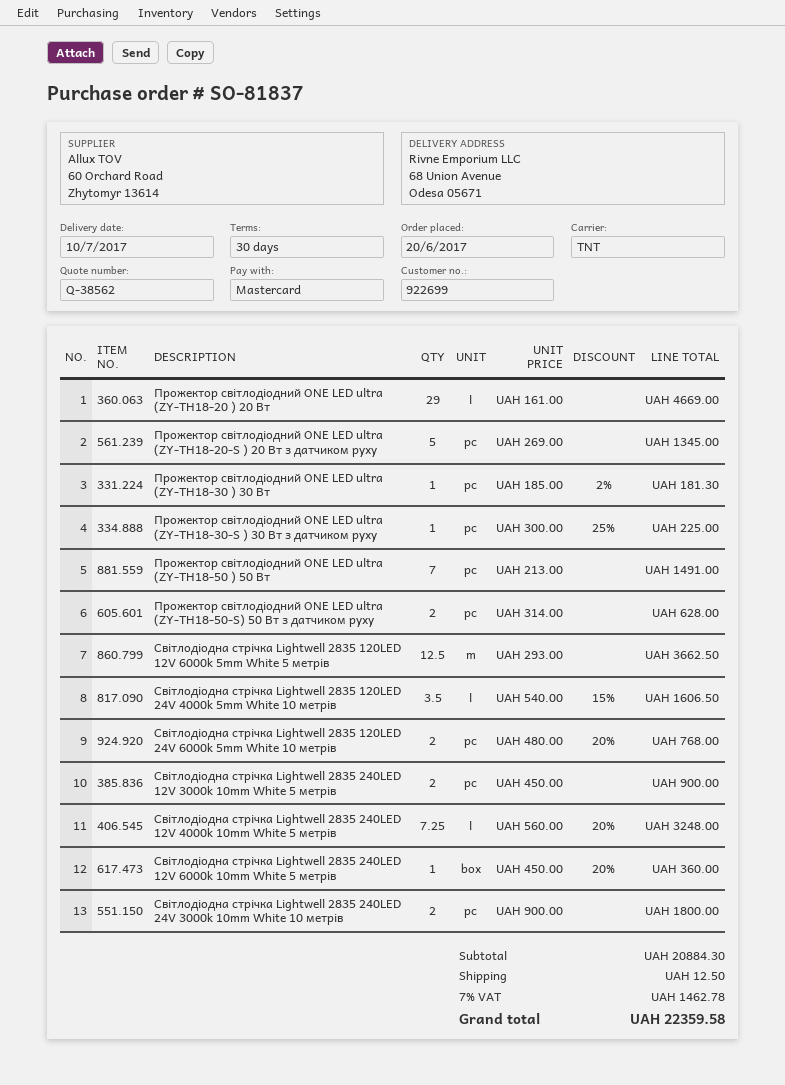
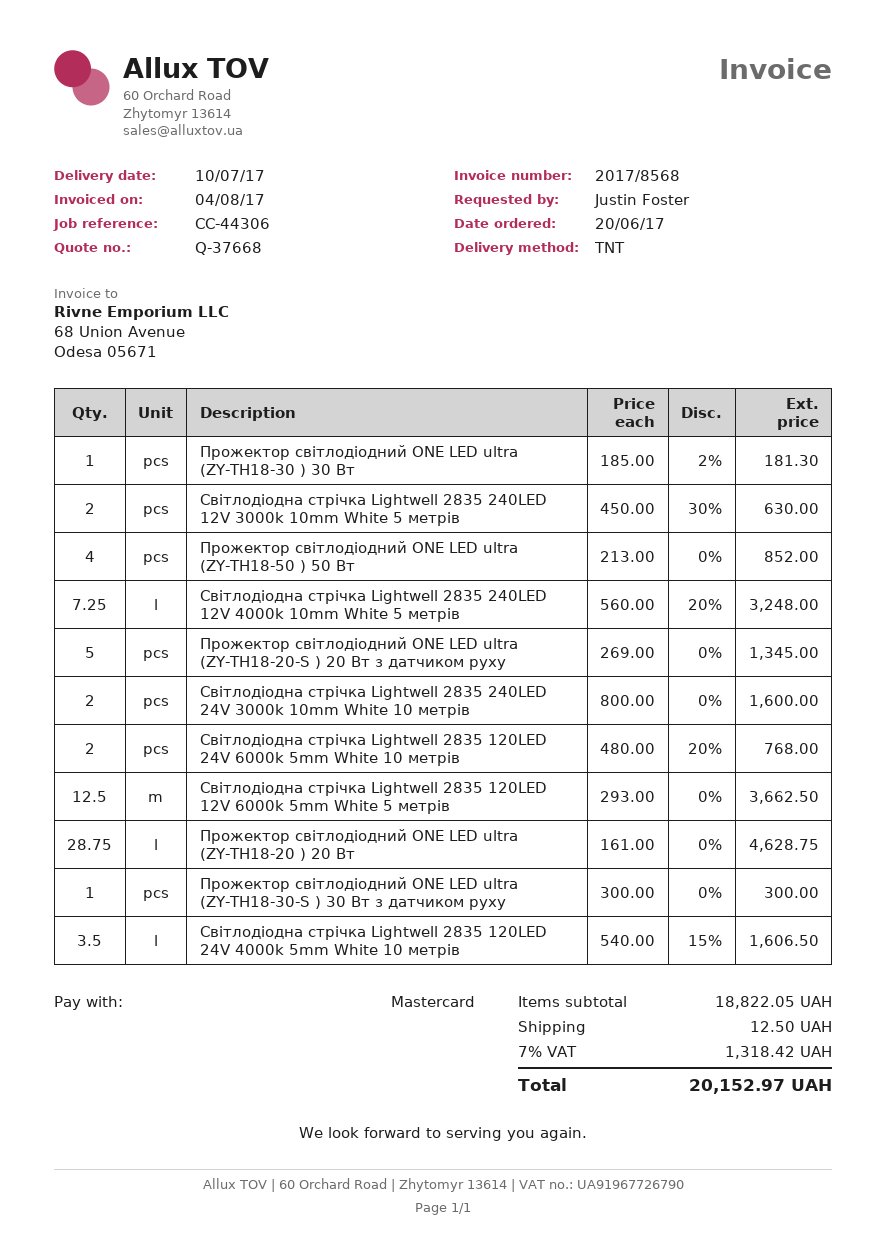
quote number: Q-38562 -> Q-37668
Прожектор світлодіодний ONE LED ultra (ZY-TH18-20 ) 20 Вт: 29 x 161.00 = 4669.00 -> 28.75 x 161.00 = 4628.75
Прожектор світлодіодний ONE LED ultra (ZY-TH18-30-S ) 30 Вт з датчиком руху: 1 x 300.00 - 25% = 225.00 -> 1 x 300.00 = 300.00
Прожектор світлодіодний ONE LED ultra (ZY-TH18-50 ) 50 Вт: 7 x 213.00 = 1491.00 -> 4 x 213.00 = 852.00
Прожектор світлодіодний ONE LED ultra (ZY-TH18-50-S) 50 Вт з датчиком руху: 2 x 314.00 = 628.00 -> none
Світлодіодна стрічка Lightwell 2835 240LED 12V 3000k 10mm White 5 метрів: 2 x 450.00 = 900.00 -> 2 x 450.00 - 30% = 630.00
Світлодіодна стрічка Lightwell 2835 240LED 12V 6000k 10mm White 5 метрів: 1 x 450.00 - 20% = 360.00 -> none
Світлодіодна стрічка Lightwell 2835 240LED 24V 3000k 10mm White 10 метрів: 2 x 900.00 = 1800.00 -> 2 x 800.00 = 1600.00
subtotal: 20884.30 -> 18822.05
tax: 7% = 1462.78 -> 7% = 1318.42
total: 22359.58 -> 20152.97

